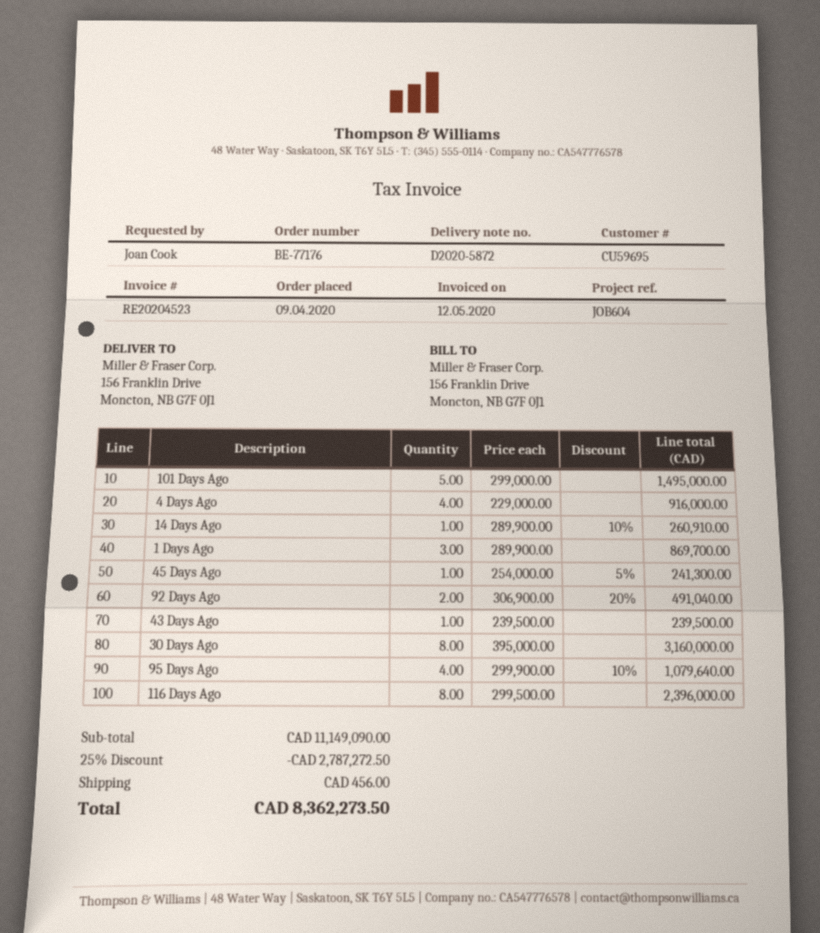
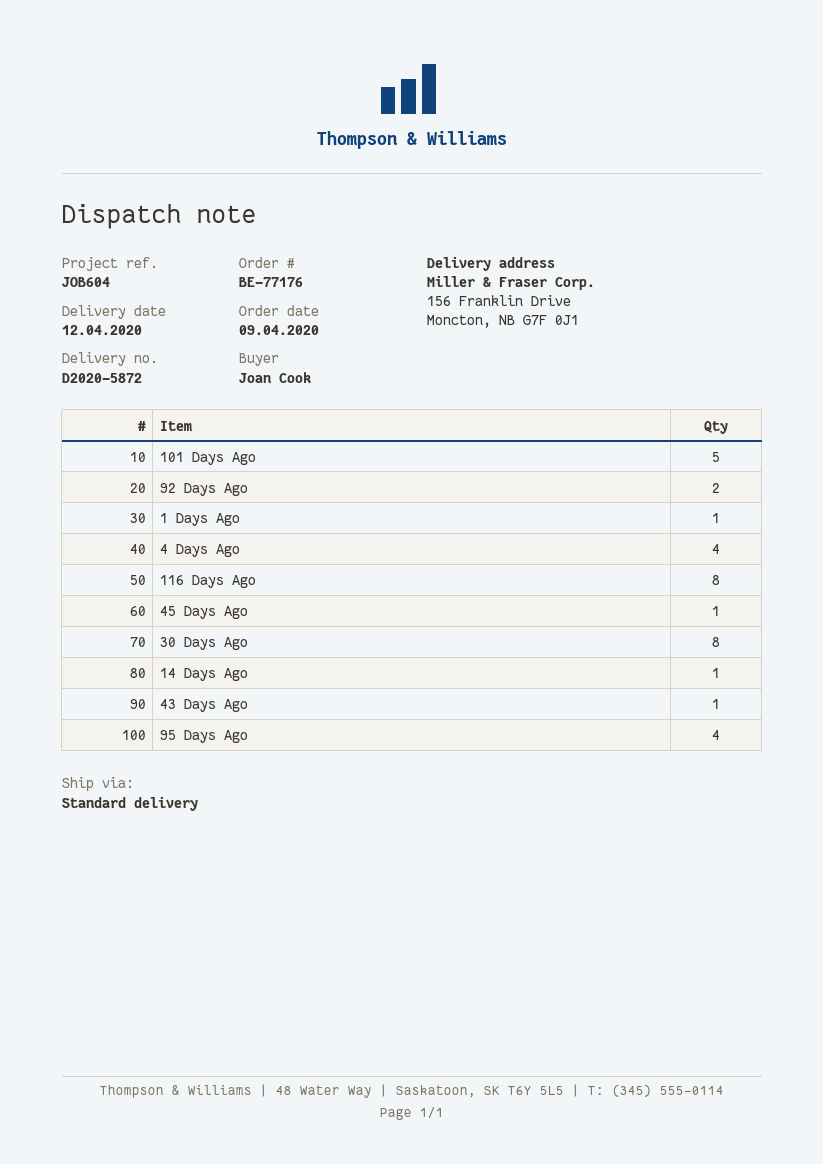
1 Days Ago: 3 -> 1

